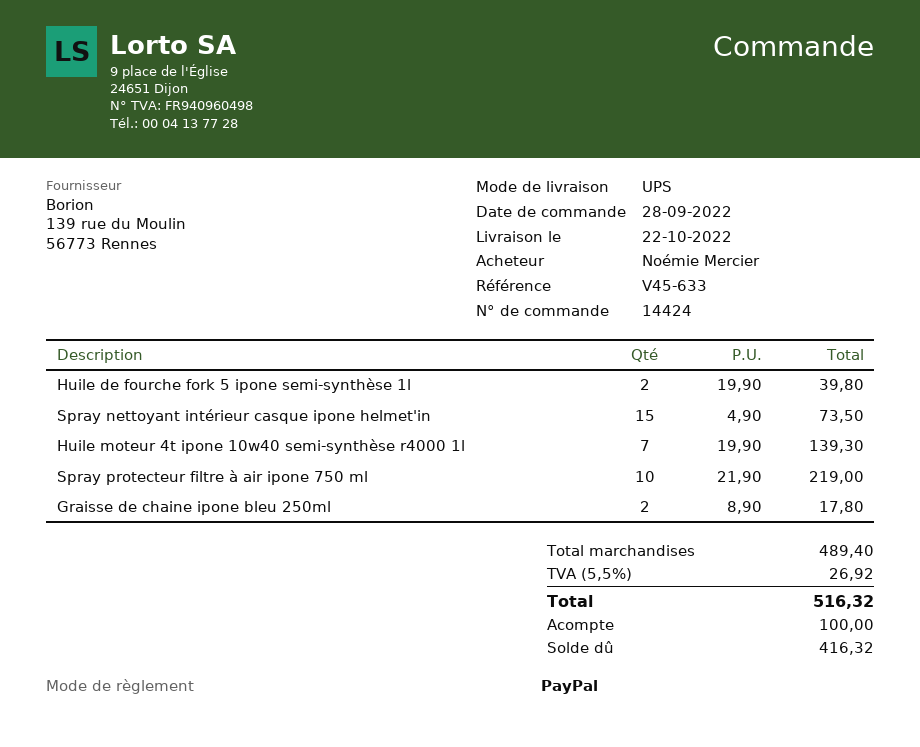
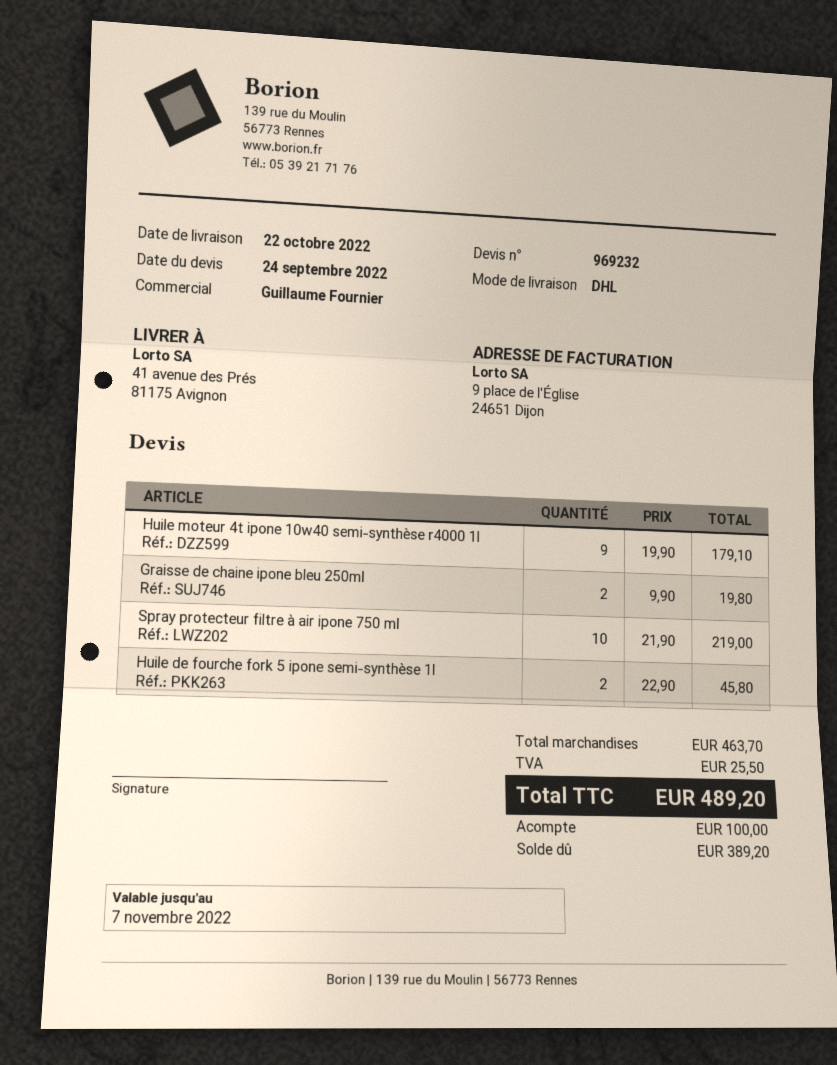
shipping method: UPS -> DHL
Huile de fourche fork 5 ipone semi-synthèse 1l: 2 x 19.90 = 39.80 -> 2 x 22.90 = 45.80
Spray nettoyant intérieur casque ipone helmet'in: 15 x 4.90 = 73.50 -> none
Huile moteur 4t ipone 10w40 semi-synthèse r4000 1l: 7 x 19.90 = 139.30 -> 9 x 19.90 = 179.10
Graisse de chaine ipone bleu 250ml: 2 x 8.90 = 17.80 -> 2 x 9.90 = 19.80
subtotal: 489.40 -> 463.70
tax: 26.92 -> 25.50
total: 516.32 -> 489.20
balance: 416.32 -> 389.20

